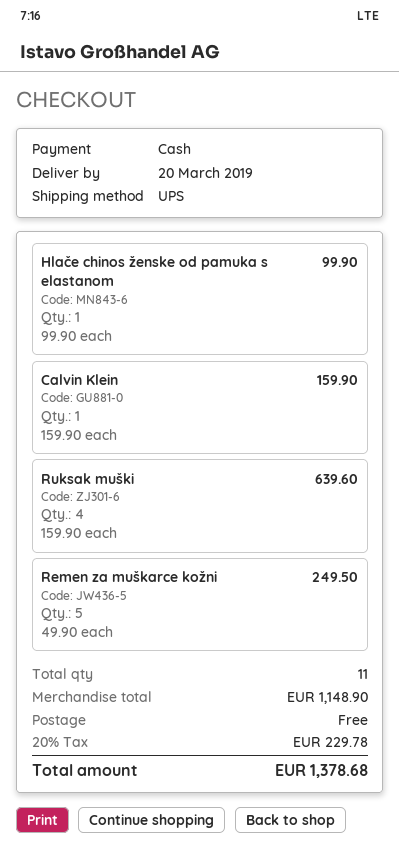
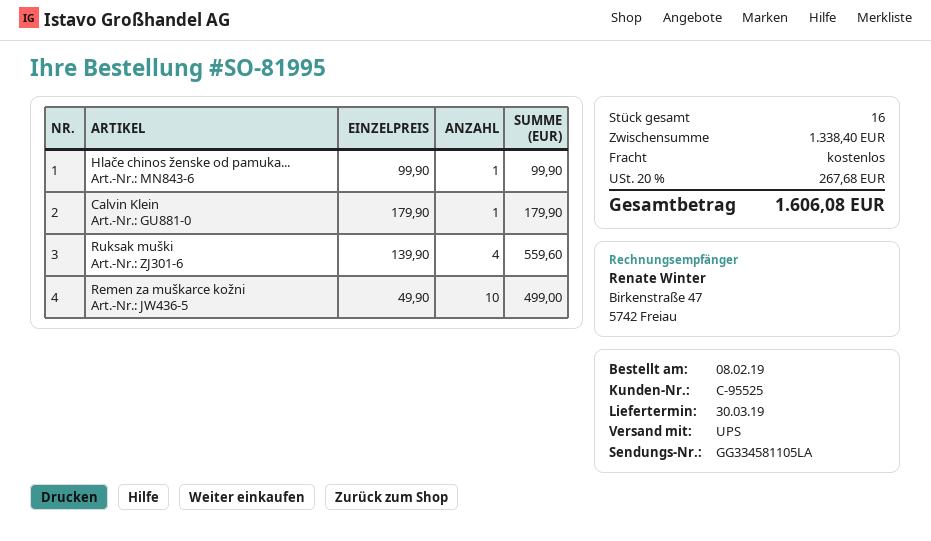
delivery date: 2019-03-20 -> 2019-03-30
Calvin Klein: 1 x 159.90 = 159.90 -> 1 x 179.90 = 179.90
Ruksak muški: 4 x 159.90 = 639.60 -> 4 x 139.90 = 559.60
Remen za muškarce kožni: 5 x 49.90 = 249.50 -> 10 x 49.90 = 499.00
total quantity: 11 -> 16
subtotal: 1148.90 -> 1338.40
tax: 20% = 229.78 -> 20% = 267.68
total: 1378.68 -> 1606.08

